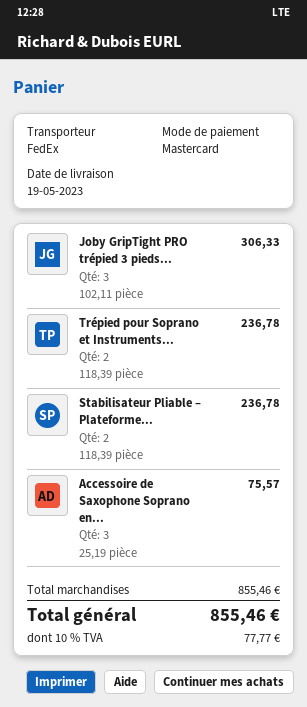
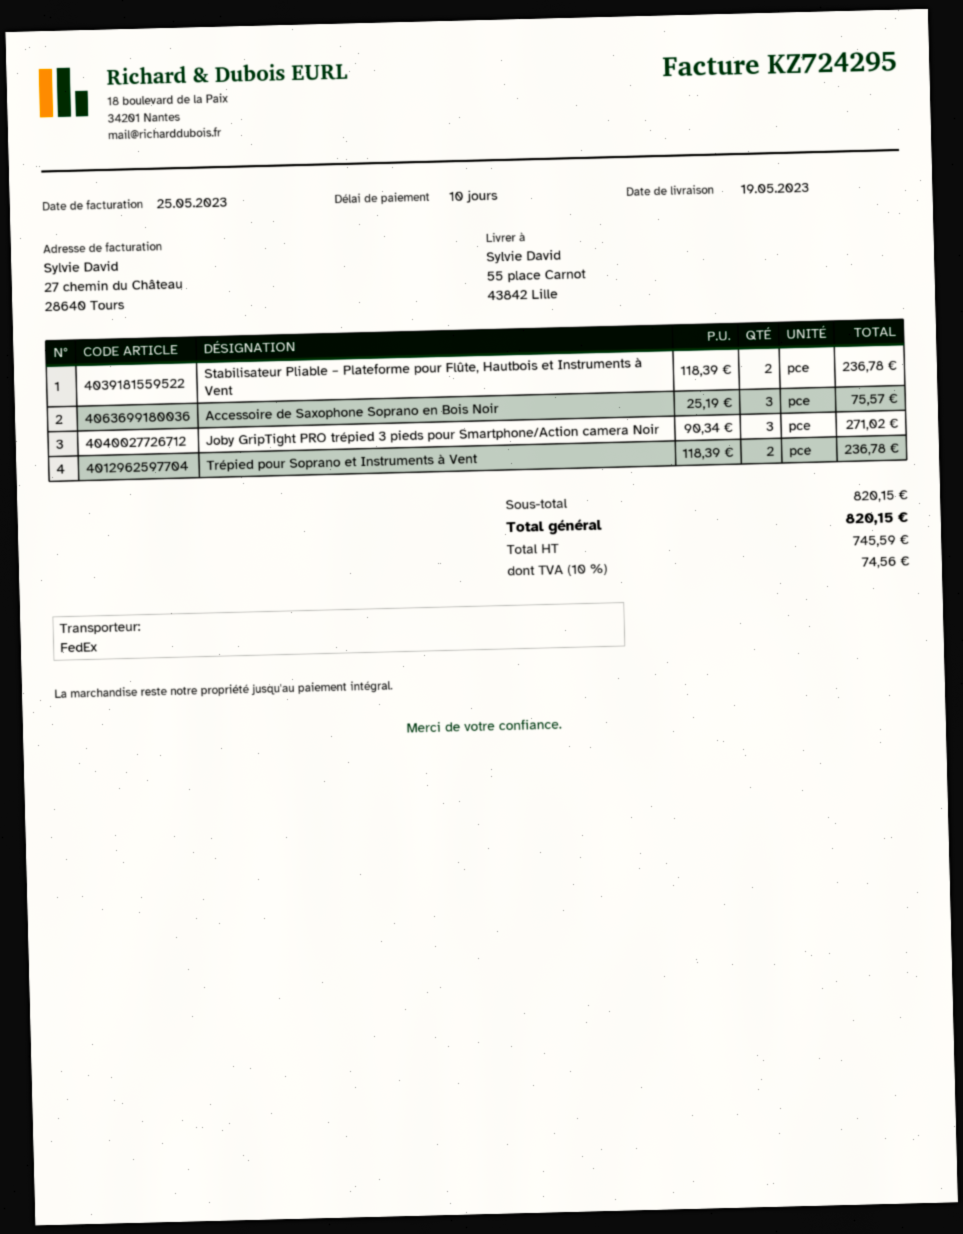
Joby GripTight PRO trépied 3 pieds...: 3 x 102.11 = 306.33 -> 3 x 90.34 = 271.02
subtotal: 855.46 -> 820.15
tax: 10% = 77.77 -> 10% = 74.56
total: 855.46 -> 820.15

